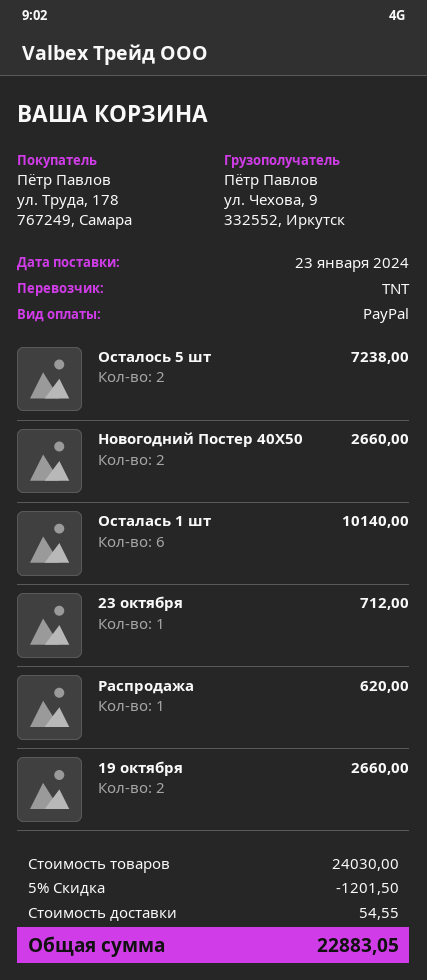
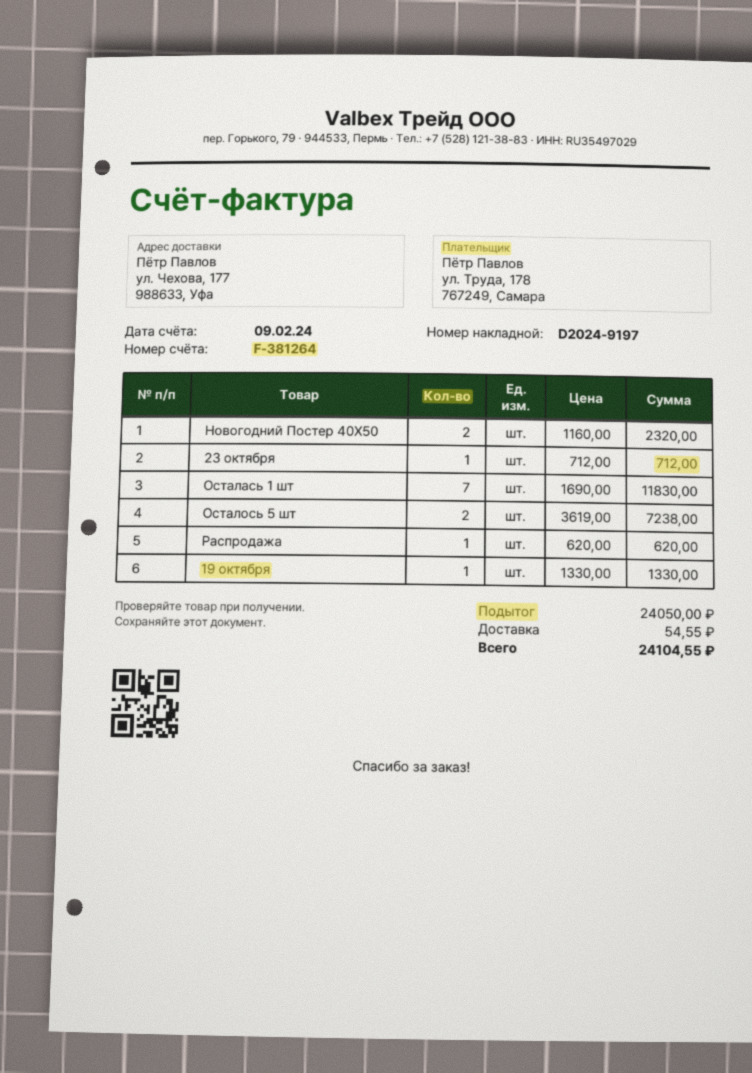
ship to: ул. Чехова, 9, 332552, Иркутск -> ул. Чехова, 177, 988633, Уфа
Новогодний Постер 40Х50: 2 for 2660.00 -> 2 for 2320.00
Осталась 1 шт: 6 for 10140.00 -> 7 for 11830.00
19 октября: 2 for 2660.00 -> 1 for 1330.00
subtotal: 24030.00 -> 24050.00
discount: 5% = 1201.50 -> none
total: 22883.05 -> 24104.55

